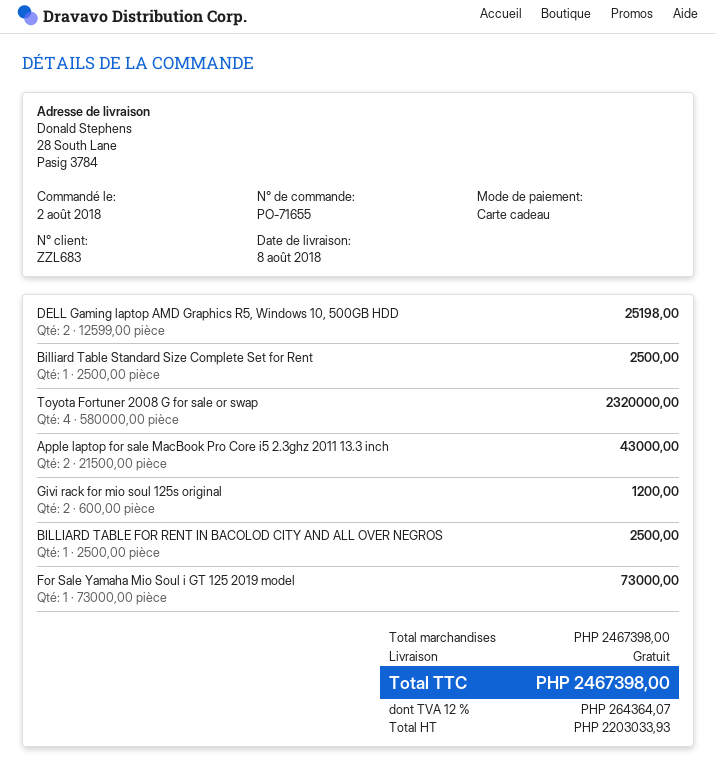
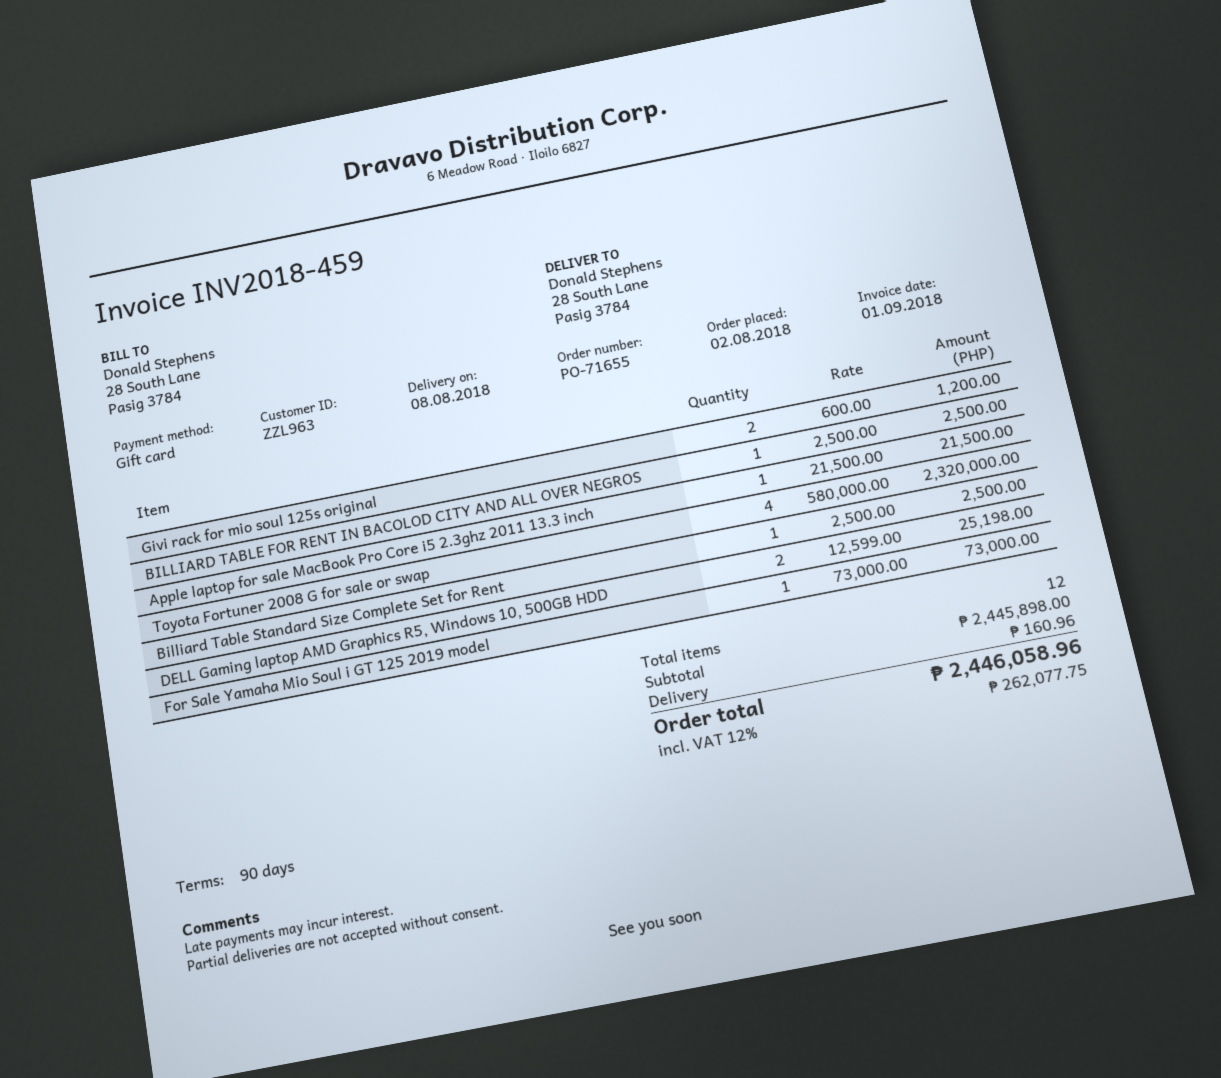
customer number: ZZL683 -> ZZL963
Apple laptop for sale MacBook Pro Core i5 2.3ghz 2011 13.3 inch: 2 x 21500.00 = 43000.00 -> 1 x 21500.00 = 21500.00
subtotal: 2467398.00 -> 2445898.00
shipping: 0.00 -> 160.96
tax: 12% = 264364.07 -> 12% = 262077.75
total: 2467398.00 -> 2446058.96

